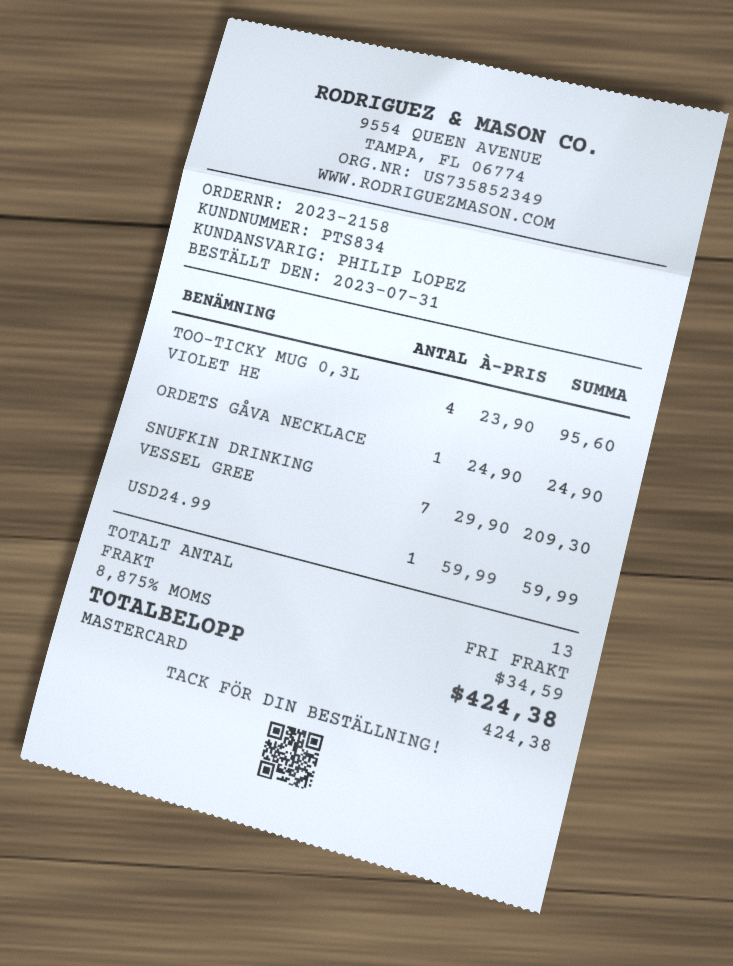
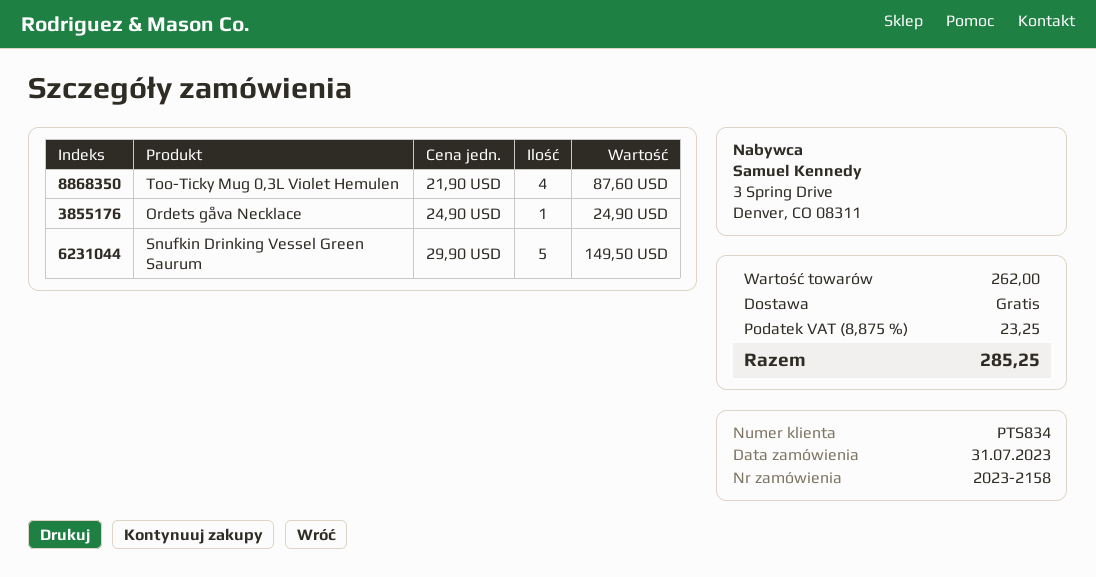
TOO-TICKY MUG 0,3L VIOLET HE: 4 x 23.90 = 95.60 -> 4 x 21.90 = 87.60
SNUFKIN DRINKING VESSEL GREE: 7 x 29.90 = 209.30 -> 5 x 29.90 = 149.50
USD24.99: 1 x 59.99 = 59.99 -> none
tax: 8.875% = 34.59 -> 8.875% = 23.25
total: 424.38 -> 285.25

